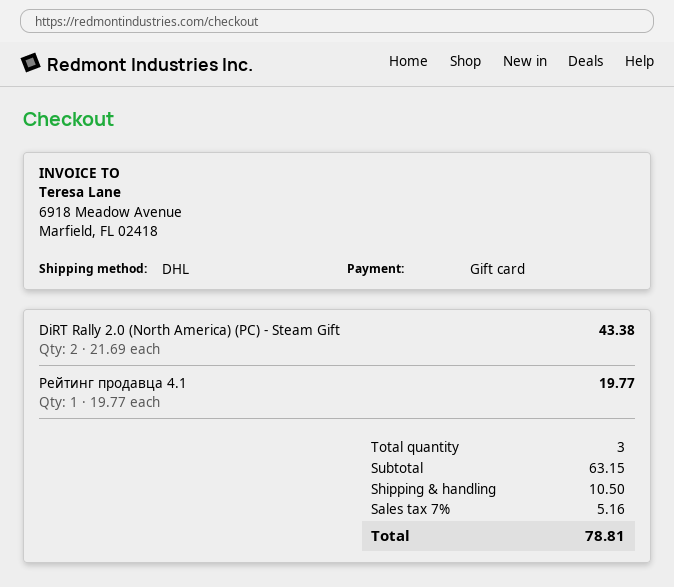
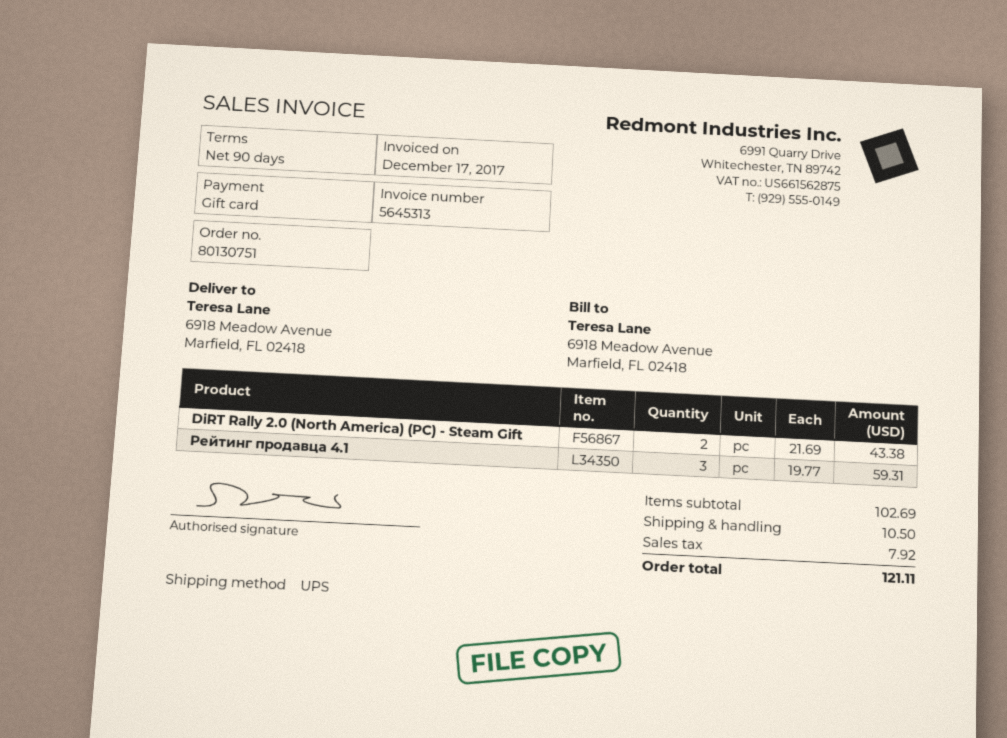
shipping method: DHL -> UPS
Рейтинг продавца 4.1: 1 x 19.77 = 19.77 -> 3 x 19.77 = 59.31
subtotal: 63.15 -> 102.69
tax: 5.16 -> 7.92
total: 78.81 -> 121.11

